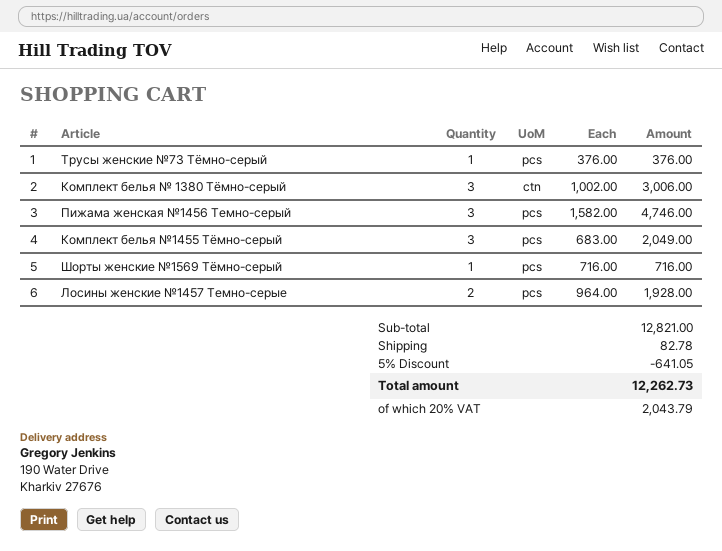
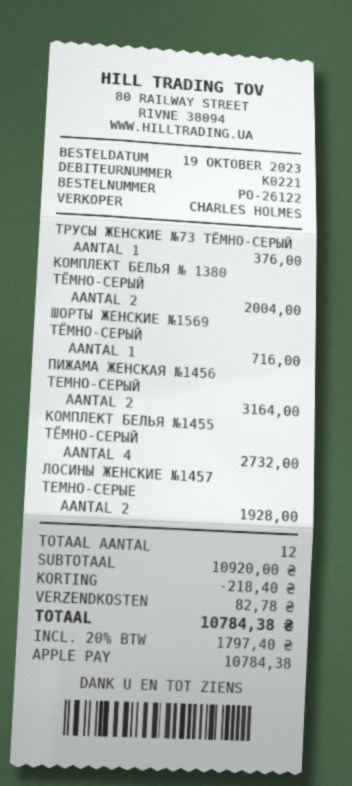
Комплект белья № 1380 Тёмно-серый: 3 for 3006.00 -> 2 for 2004.00
Пижама женская №1456 Темно-серый: 3 for 4746.00 -> 2 for 3164.00
Комплект белья №1455 Тёмно-серый: 3 for 2049.00 -> 4 for 2732.00
subtotal: 12821.00 -> 10920.00
discount: 641.05 -> 218.40
tax: 20% = 2043.79 -> 20% = 1797.40
total: 12262.73 -> 10784.38

